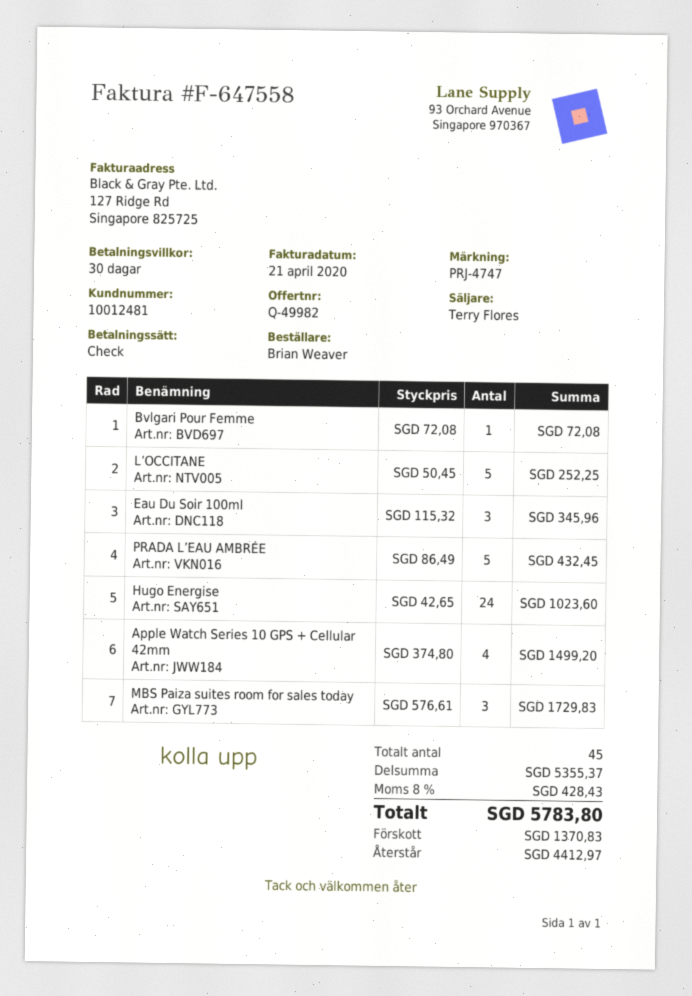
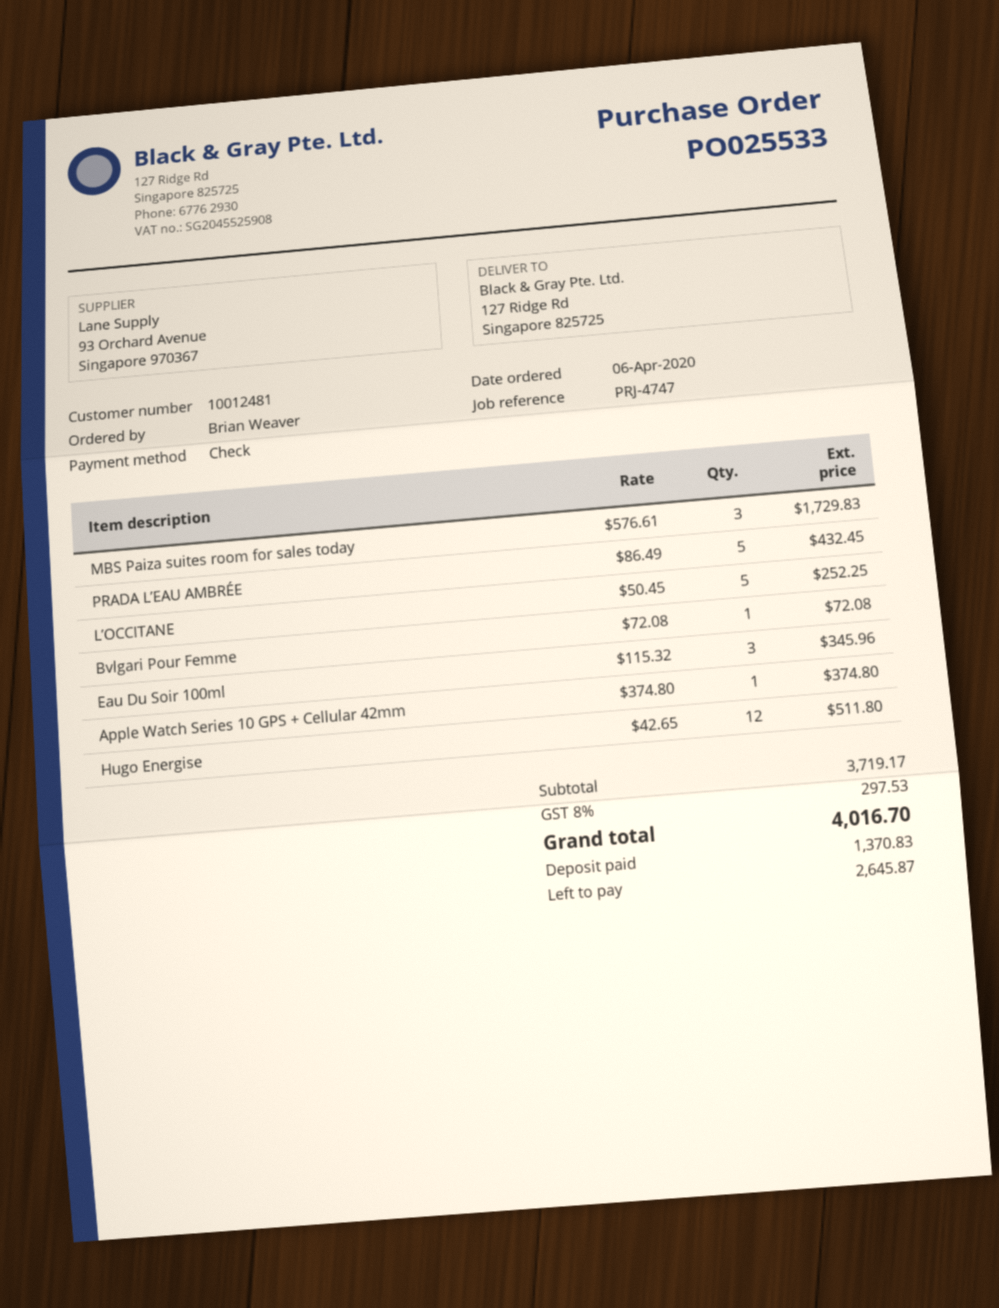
Hugo Energise: 24 x 42.65 = 1023.60 -> 12 x 42.65 = 511.80
Apple Watch Series 10 GPS + Cellular 42mm: 4 x 374.80 = 1499.20 -> 1 x 374.80 = 374.80
subtotal: 5355.37 -> 3719.17
tax: 8% = 428.43 -> 8% = 297.53
total: 5783.80 -> 4016.70
balance: 4412.97 -> 2645.87

